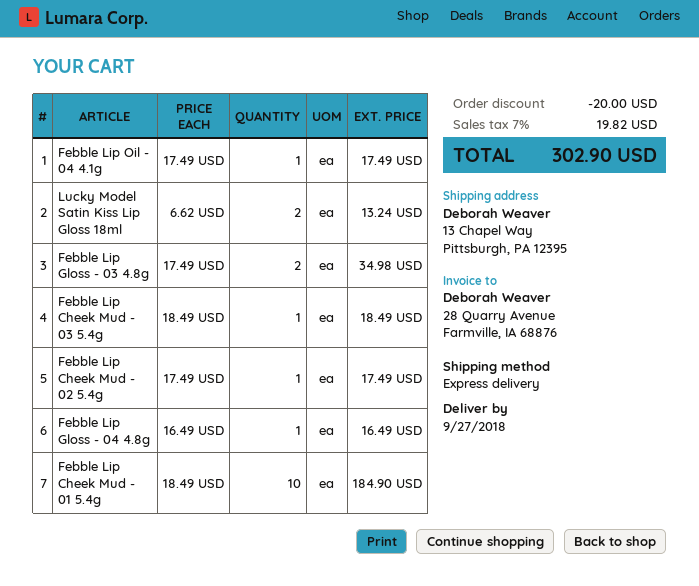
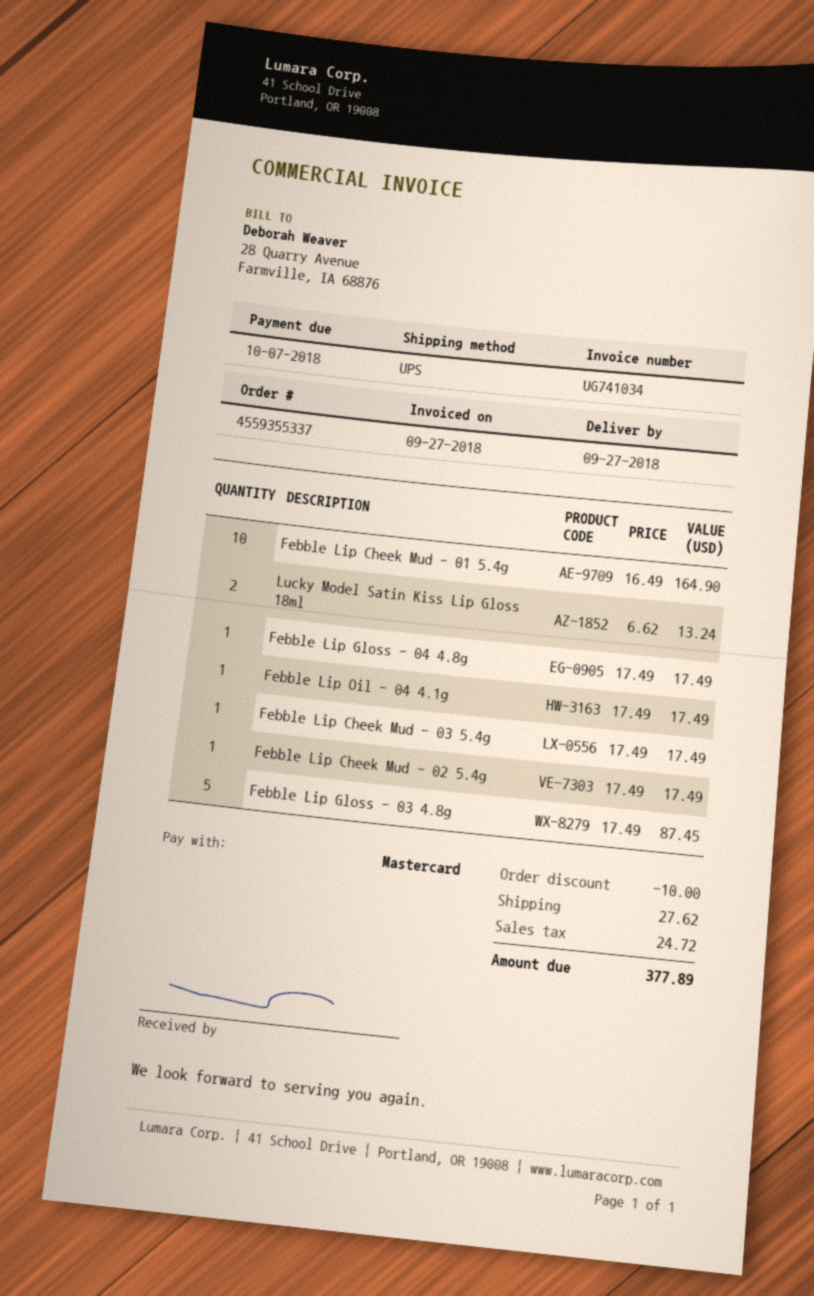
shipping method: express -> UPS
Febble Lip Gloss - 03 4.8g: 2 x 17.49 = 34.98 -> 5 x 17.49 = 87.45
Febble Lip Cheek Mud - 03 5.4g: 1 x 18.49 = 18.49 -> 1 x 17.49 = 17.49
Febble Lip Gloss - 04 4.8g: 1 x 16.49 = 16.49 -> 1 x 17.49 = 17.49
Febble Lip Cheek Mud - 01 5.4g: 10 x 18.49 = 184.90 -> 10 x 16.49 = 164.90
discount: 20.00 -> 10.00
shipping: none -> 27.62
tax: 19.82 -> 24.72
total: 302.90 -> 377.89

